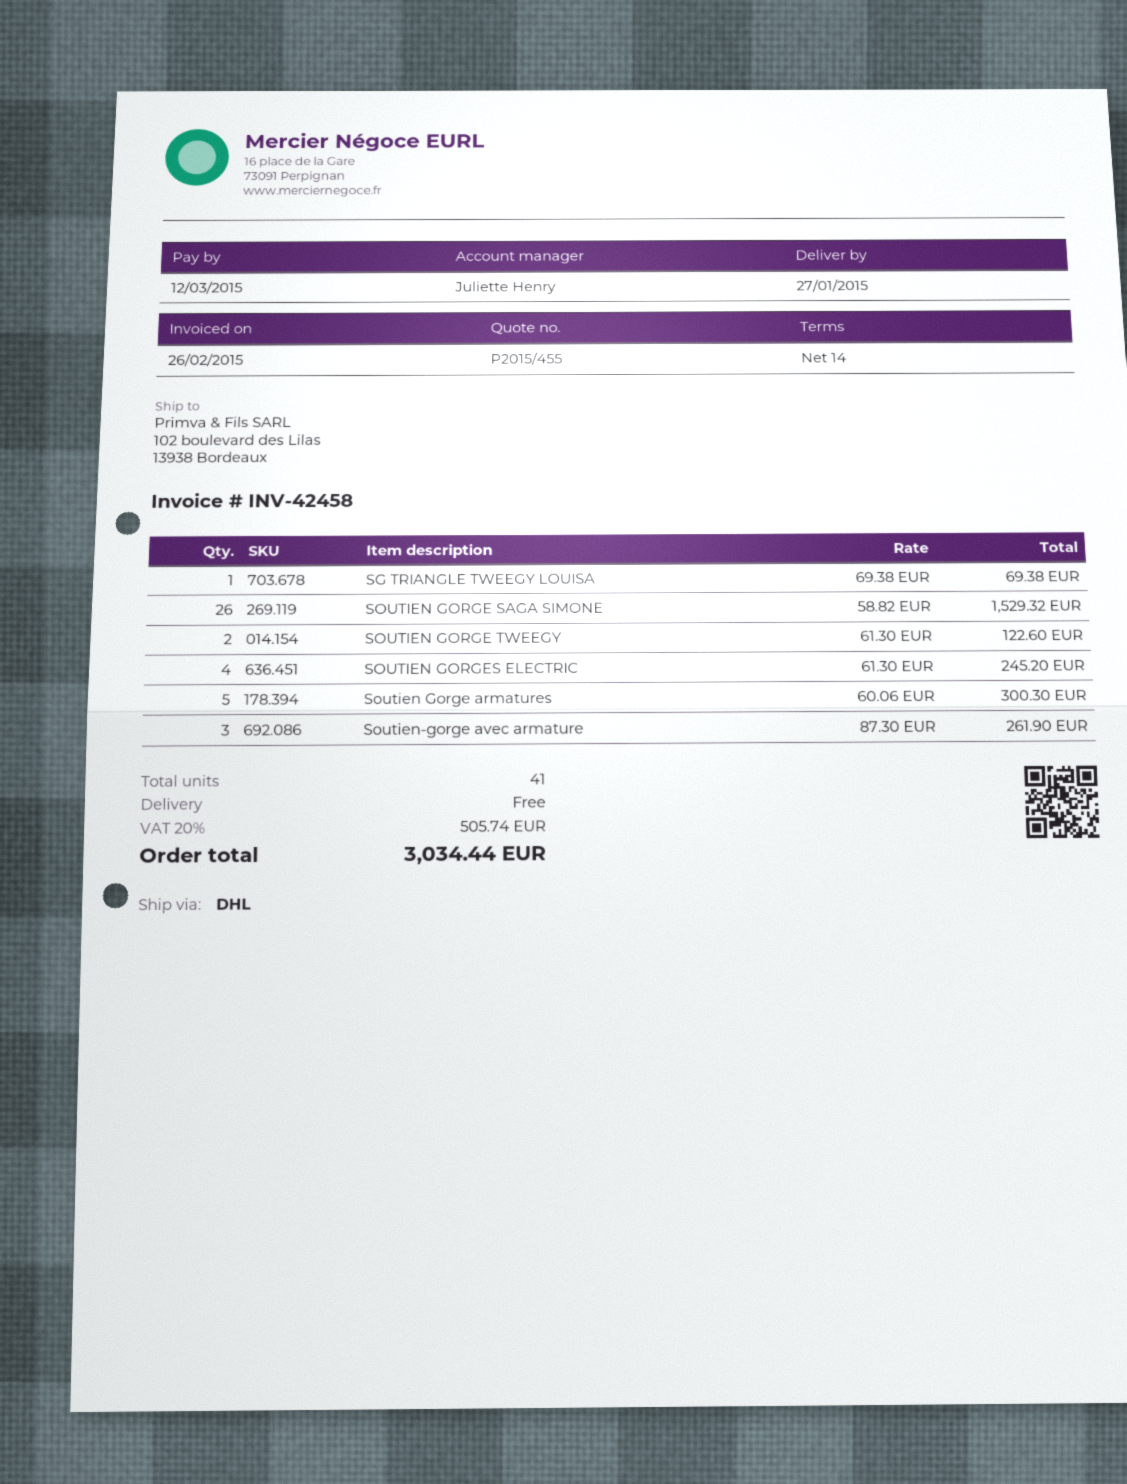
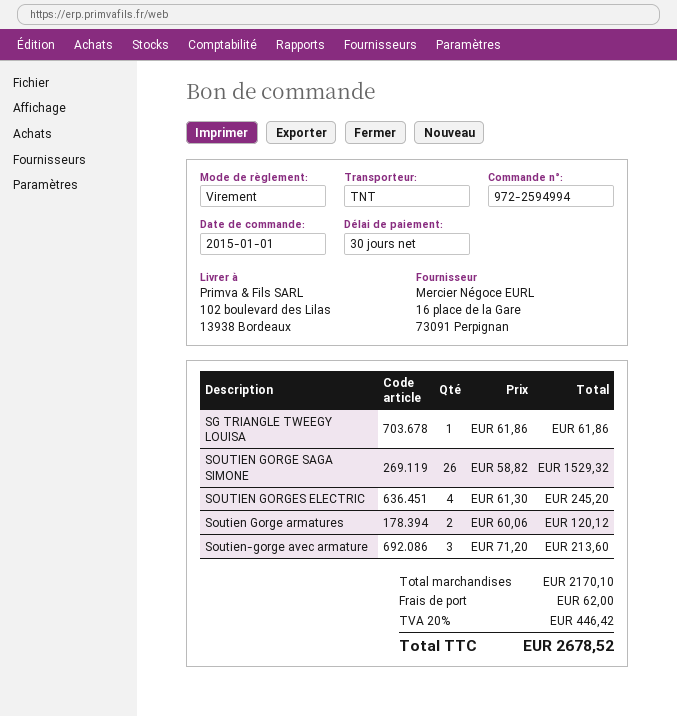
payment terms: 14 days -> 30 days
shipping method: DHL -> TNT
SG TRIANGLE TWEEGY LOUISA: 1 x 69.38 = 69.38 -> 1 x 61.86 = 61.86
SOUTIEN GORGE TWEEGY: 2 x 61.30 = 122.60 -> none
Soutien Gorge armatures: 5 x 60.06 = 300.30 -> 2 x 60.06 = 120.12
Soutien-gorge avec armature: 3 x 87.30 = 261.90 -> 3 x 71.20 = 213.60
shipping: 0.00 -> 62.00
tax: 20% = 505.74 -> 20% = 446.42
total: 3034.44 -> 2678.52

